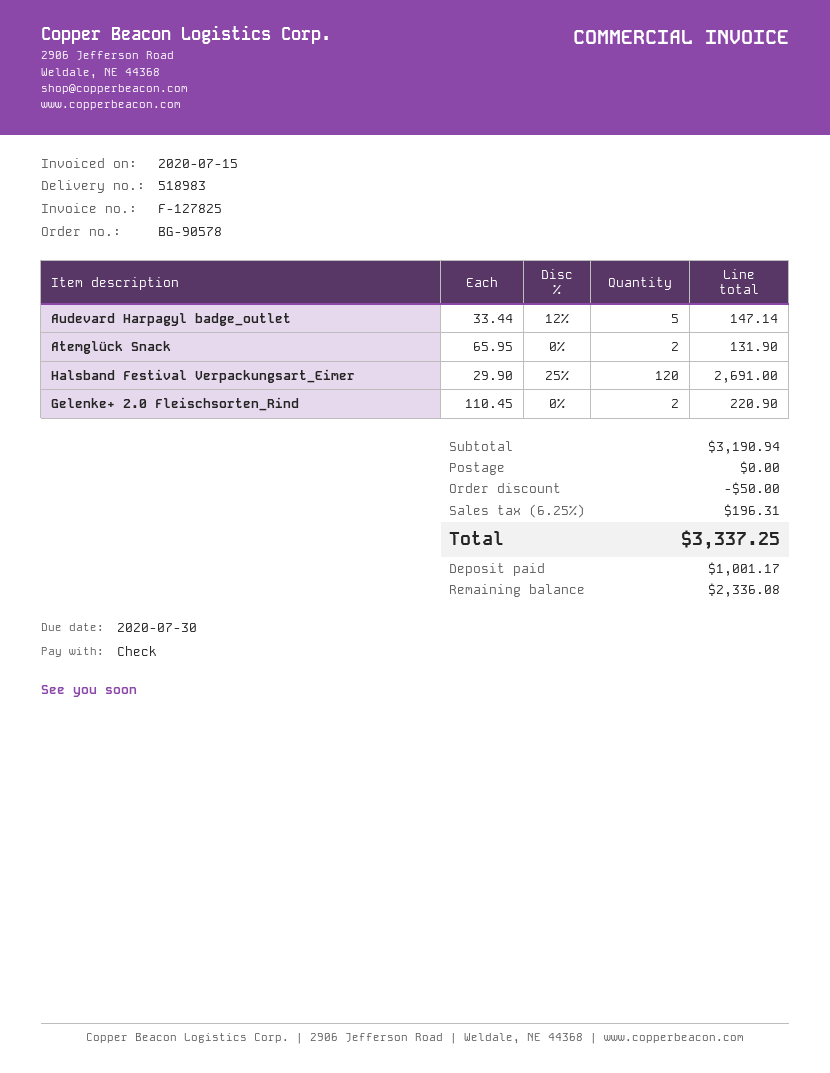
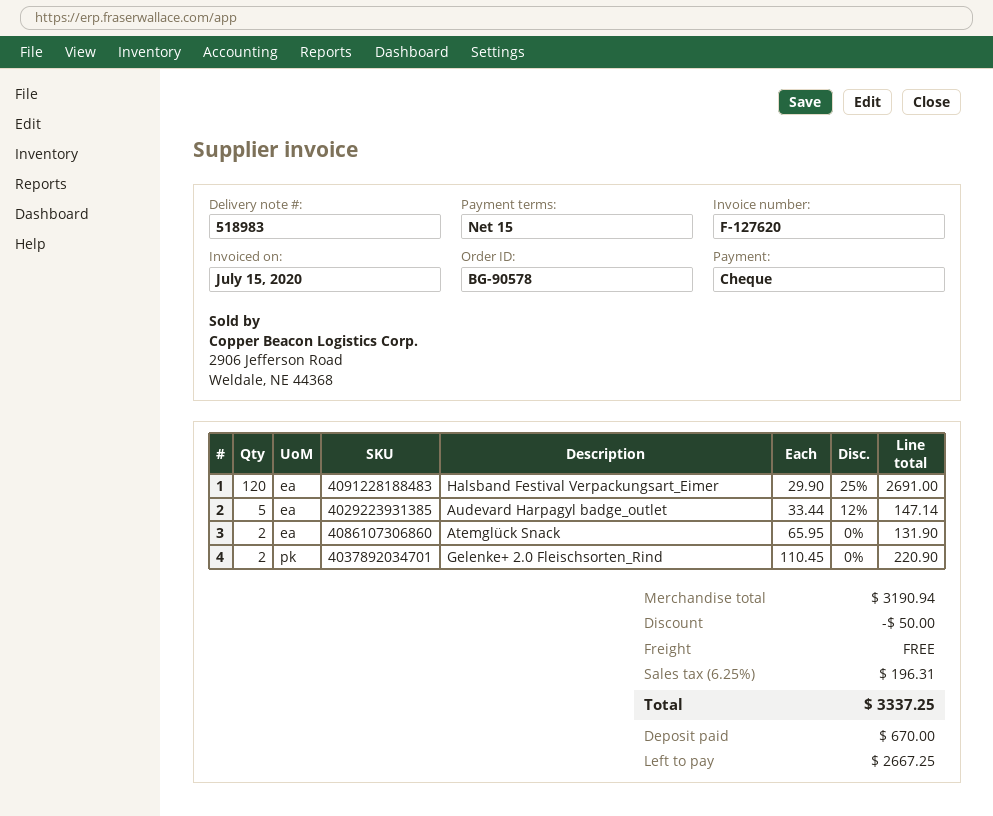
invoice number: F-127825 -> F-127620
deposit: 1001.17 -> 670.00
balance: 2336.08 -> 2667.25

